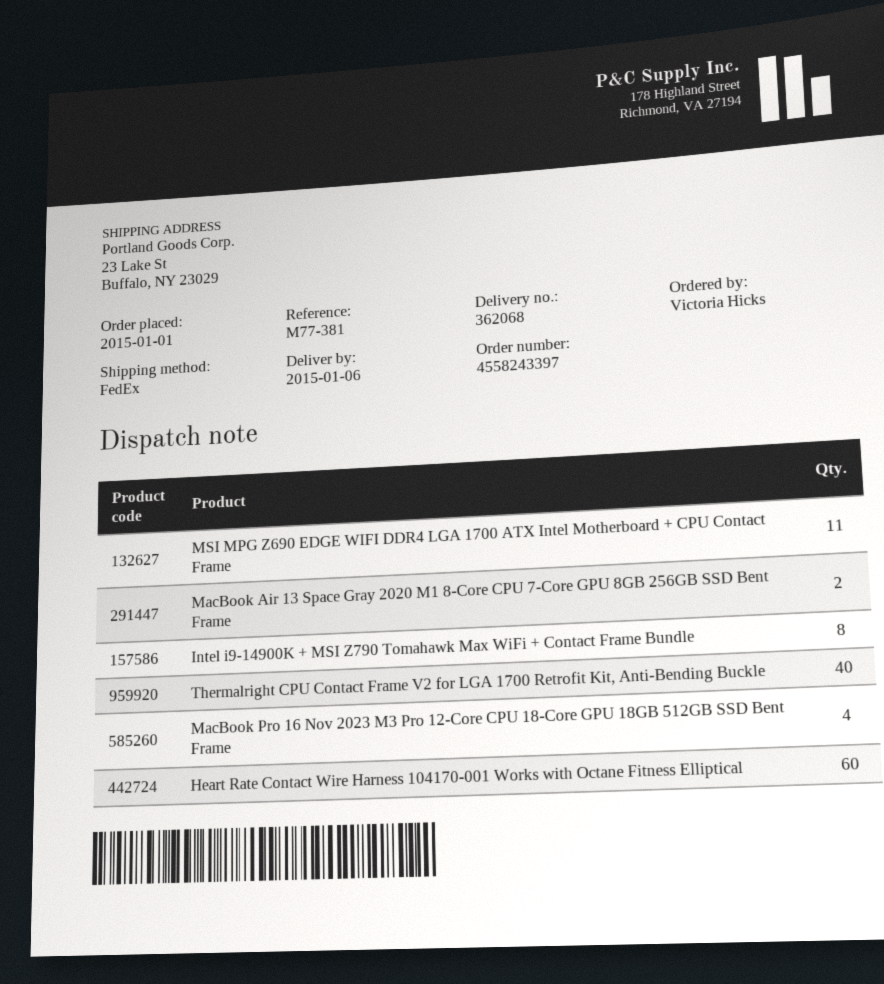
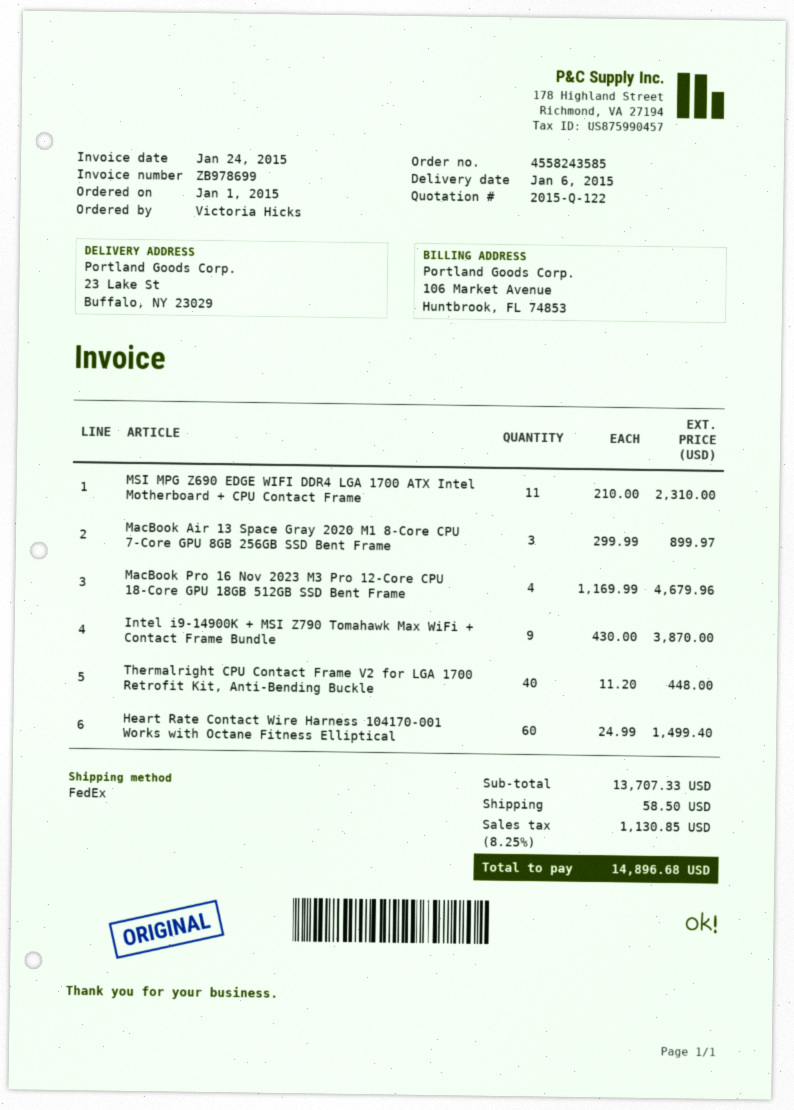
order number: 4558243397 -> 4558243585
MacBook Air 13 Space Gray 2020 M1 8-Core CPU 7-Core GPU 8GB 256GB SSD Bent Frame: 2 -> 3
Intel i9-14900K + MSI Z790 Tomahawk Max WiFi + Contact Frame Bundle: 8 -> 9

